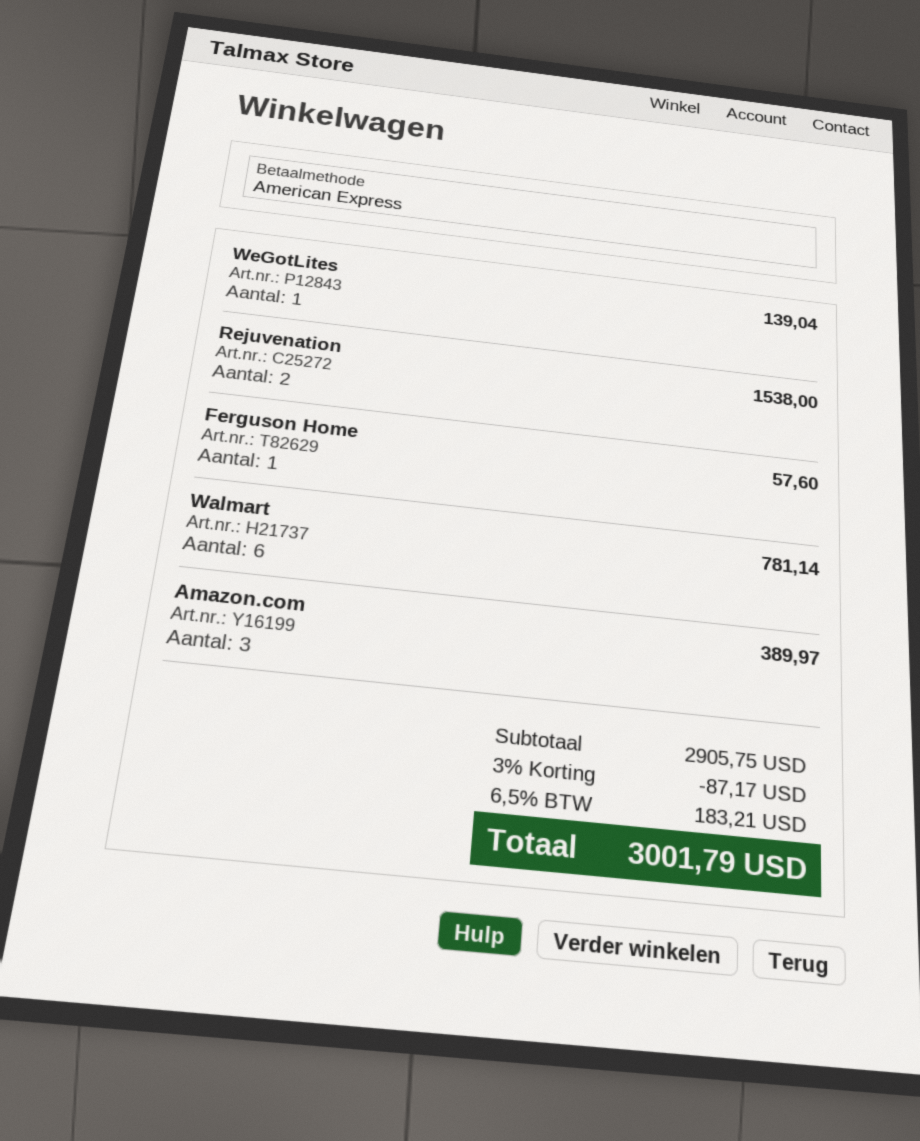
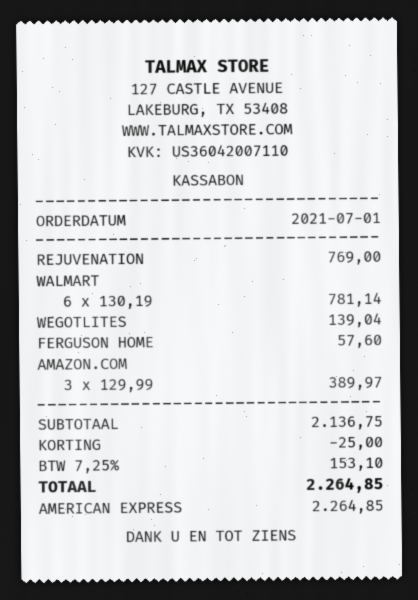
Rejuvenation: 2 for 1538.00 -> 1 for 769.00
subtotal: 2905.75 -> 2136.75
discount: 87.17 -> 25.00
tax: 6.5% = 183.21 -> 7.25% = 153.10
total: 3001.79 -> 2264.85

